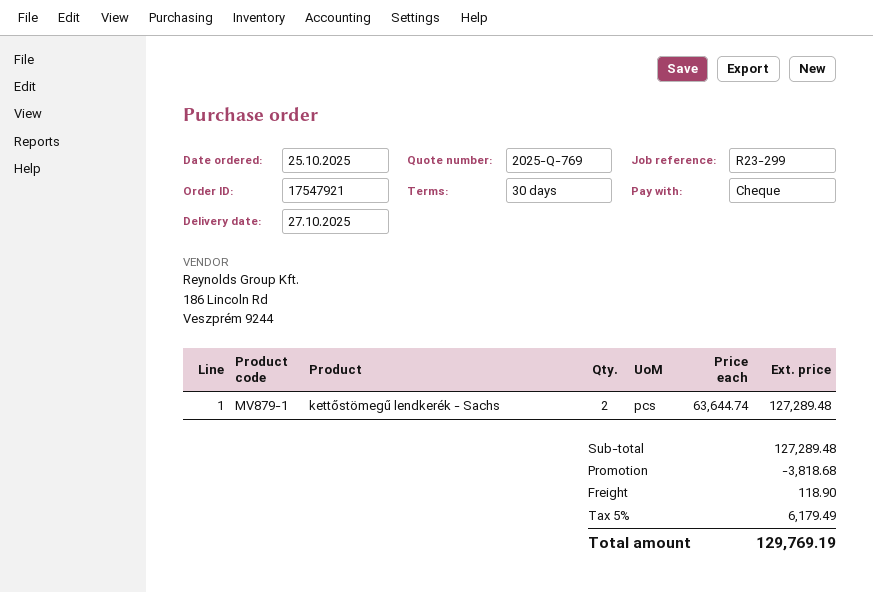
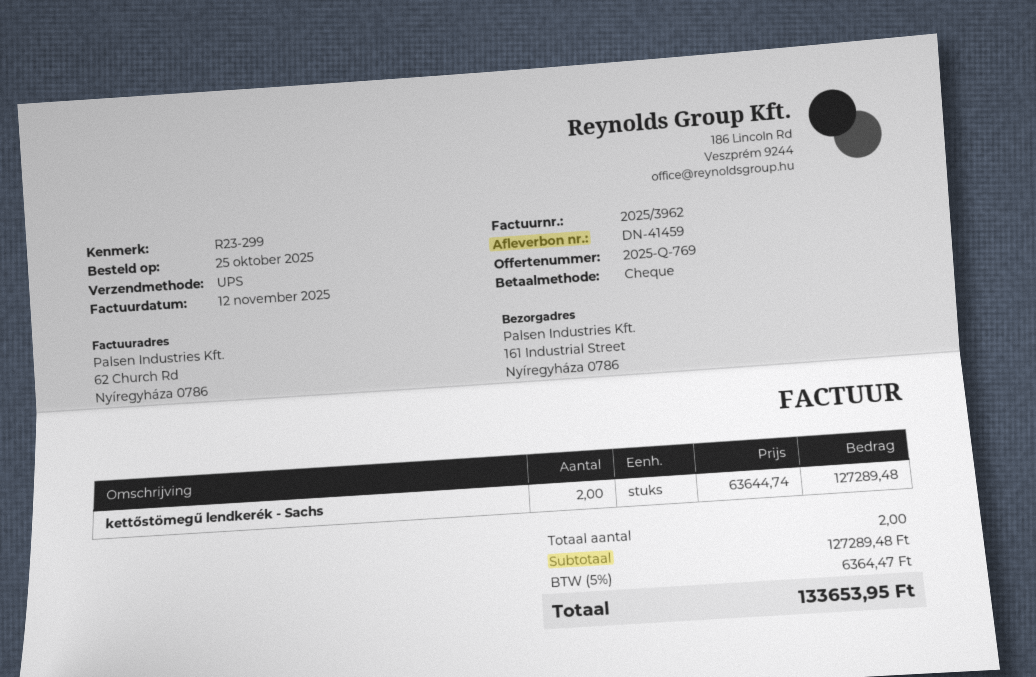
discount: 3818.68 -> none
shipping: 118.90 -> none
tax: 5% = 6179.49 -> 5% = 6364.47
total: 129769.19 -> 133653.95

